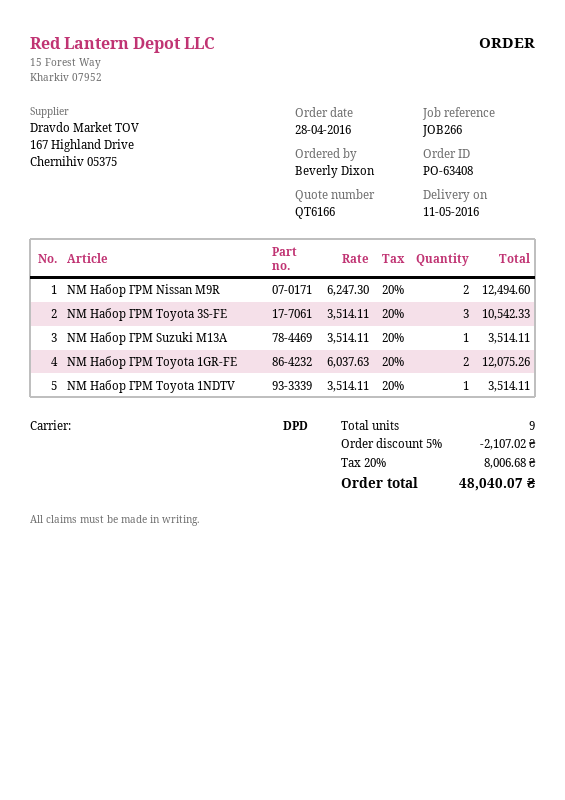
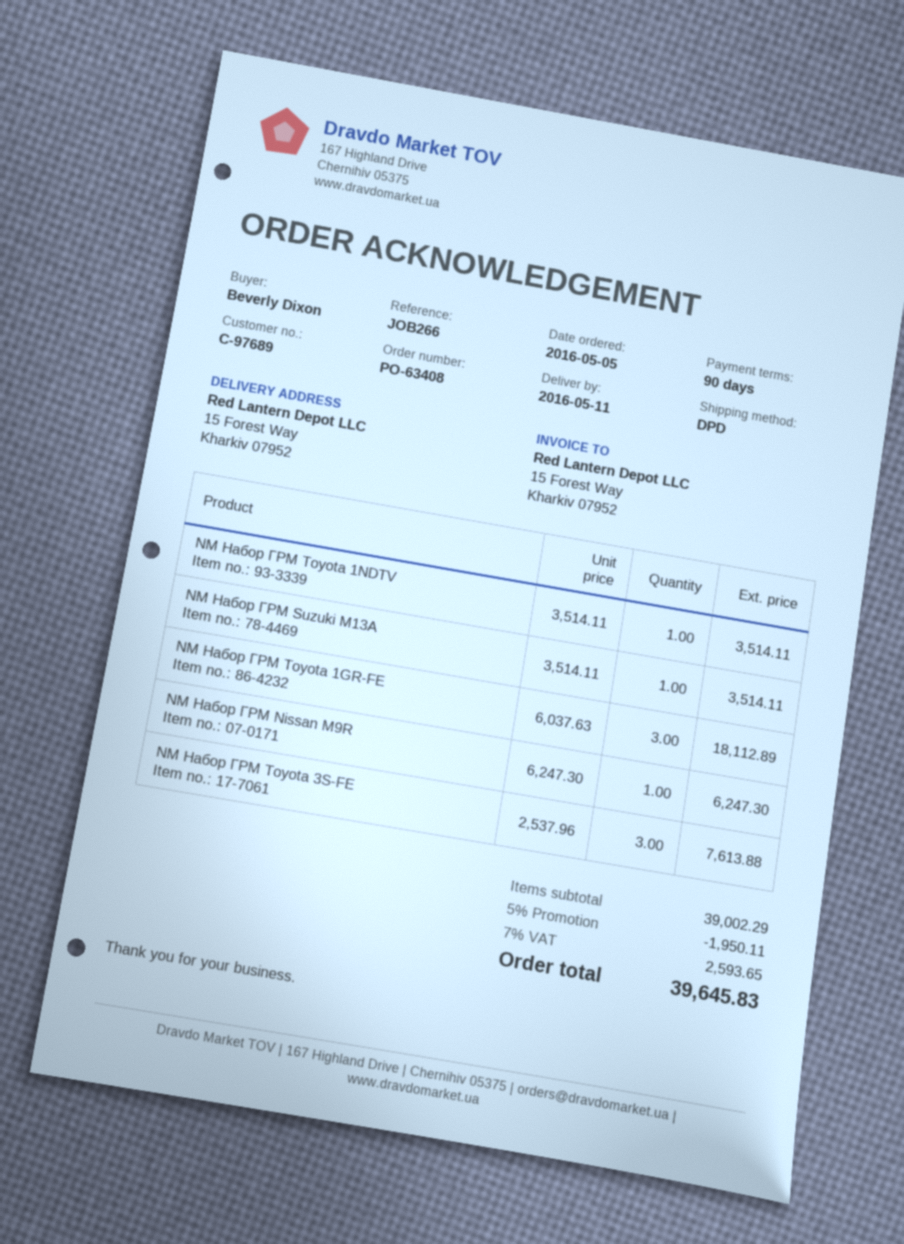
order date: 2016-04-28 -> 2016-05-05
NM Набор ГРМ Nissan M9R: 2 x 6247.30 = 12494.60 -> 1 x 6247.30 = 6247.30
NM Набор ГРМ Toyota 3S-FE: 3 x 3514.11 = 10542.33 -> 3 x 2537.96 = 7613.88
NM Набор ГРМ Toyota 1GR-FE: 2 x 6037.63 = 12075.26 -> 3 x 6037.63 = 18112.89
discount: 5% = 2107.02 -> 5% = 1950.11
tax: 20% = 8006.68 -> 7% = 2593.65
total: 48040.07 -> 39645.83

